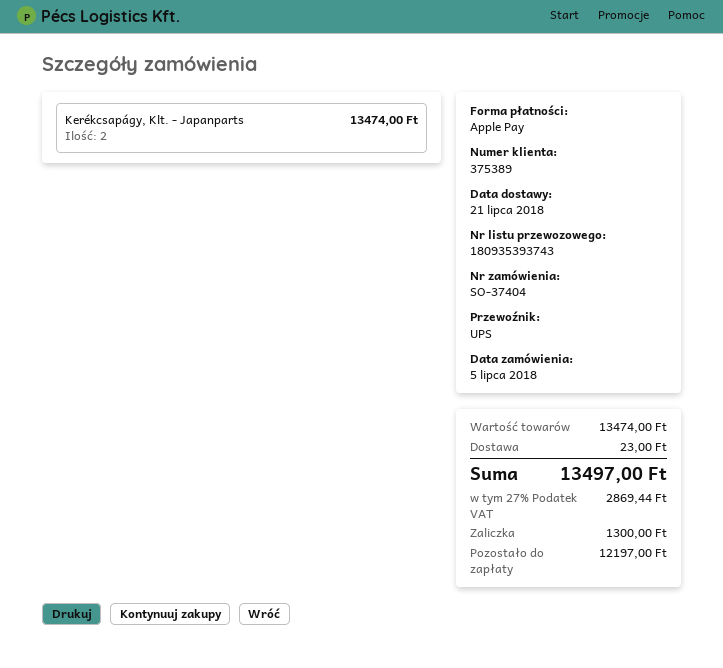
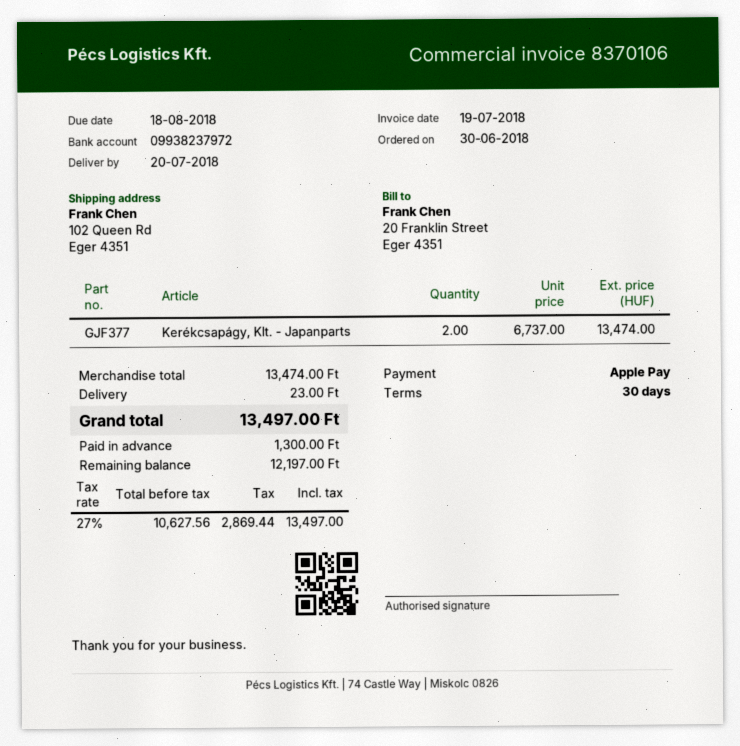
order date: 2018-07-05 -> 2018-06-30
delivery date: 2018-07-21 -> 2018-07-20

